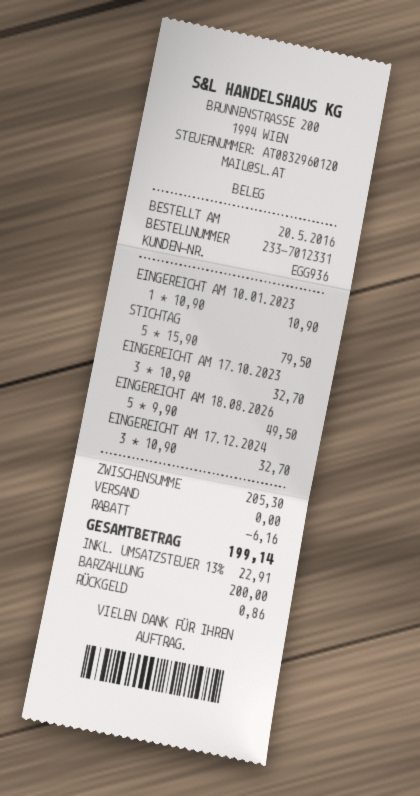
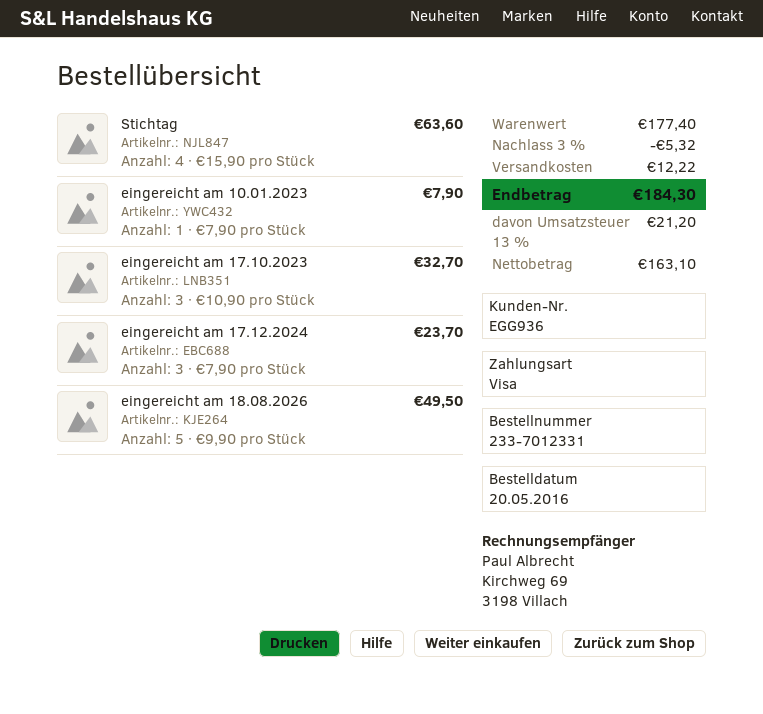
payment method: cash -> Visa
EINGEREICHT AM 10.01.2023: 1 x 10.90 = 10.90 -> 1 x 7.90 = 7.90
STICHTAG: 5 x 15.90 = 79.50 -> 4 x 15.90 = 63.60
EINGEREICHT AM 17.12.2024: 3 x 10.90 = 32.70 -> 3 x 7.90 = 23.70
subtotal: 205.30 -> 177.40
discount: 6.16 -> 5.32
shipping: 0.00 -> 12.22
tax: 13% = 22.91 -> 13% = 21.20
total: 199.14 -> 184.30

